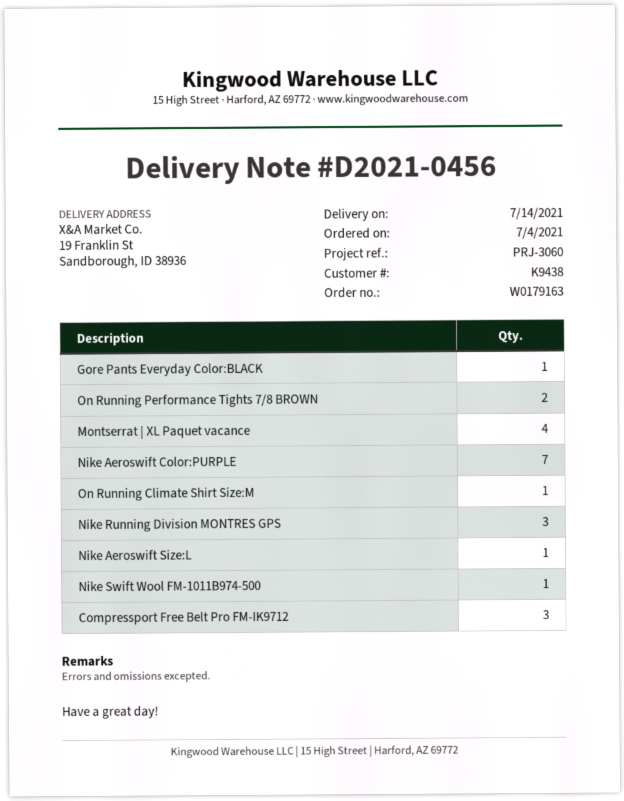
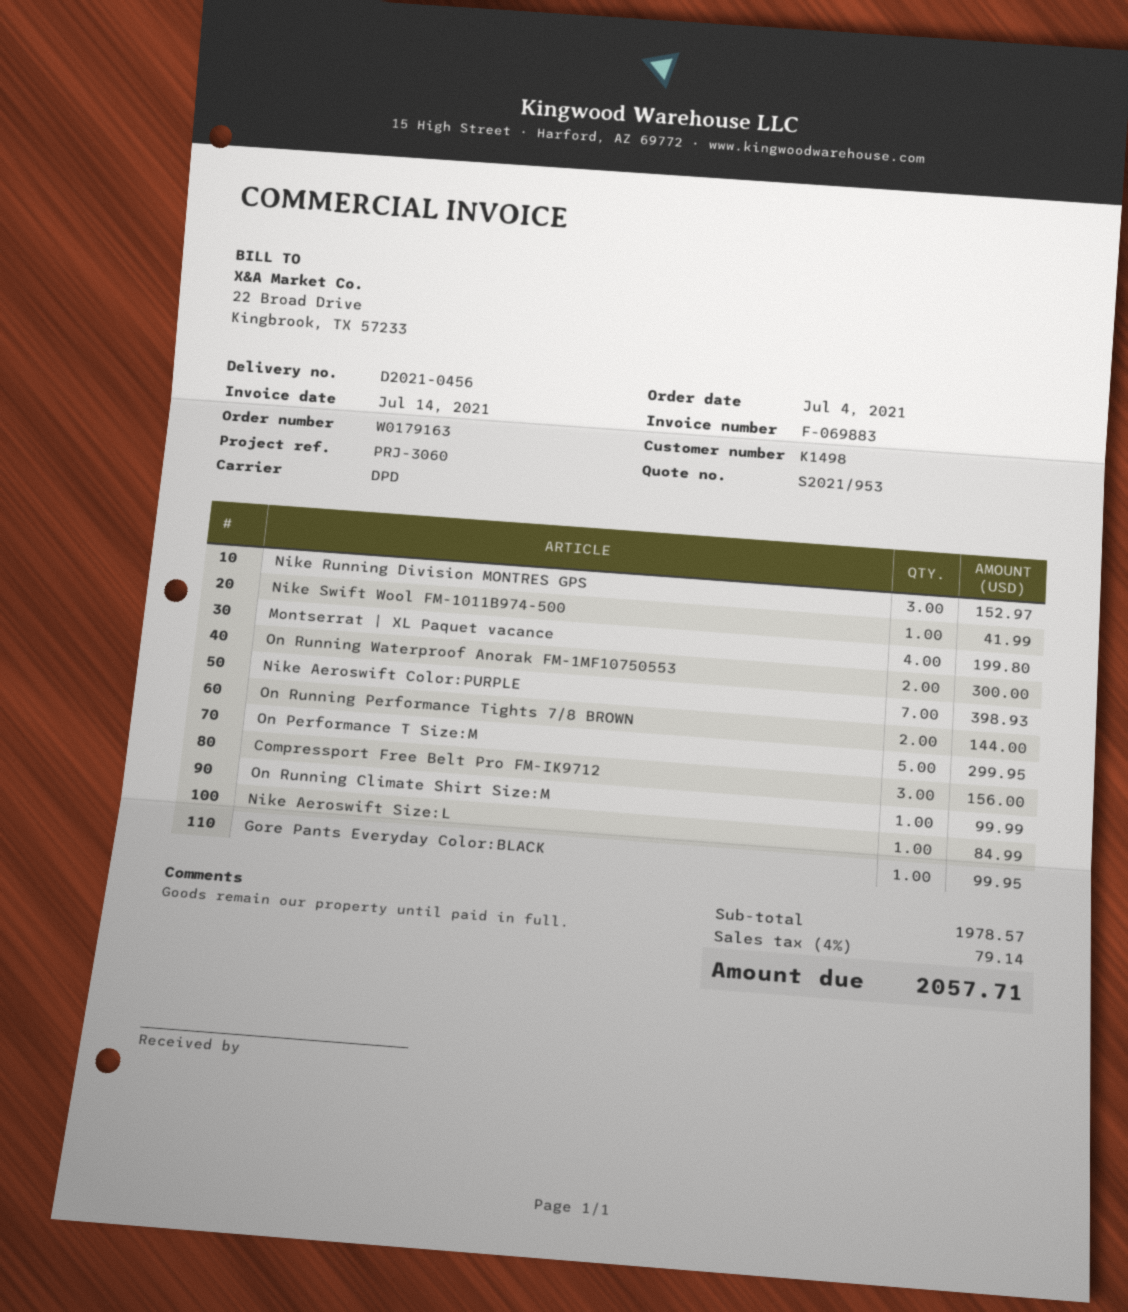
customer number: K9438 -> K1498
On Running Waterproof Anorak FM-1MF10750553: none -> 2
On Performance T Size:M: none -> 5

